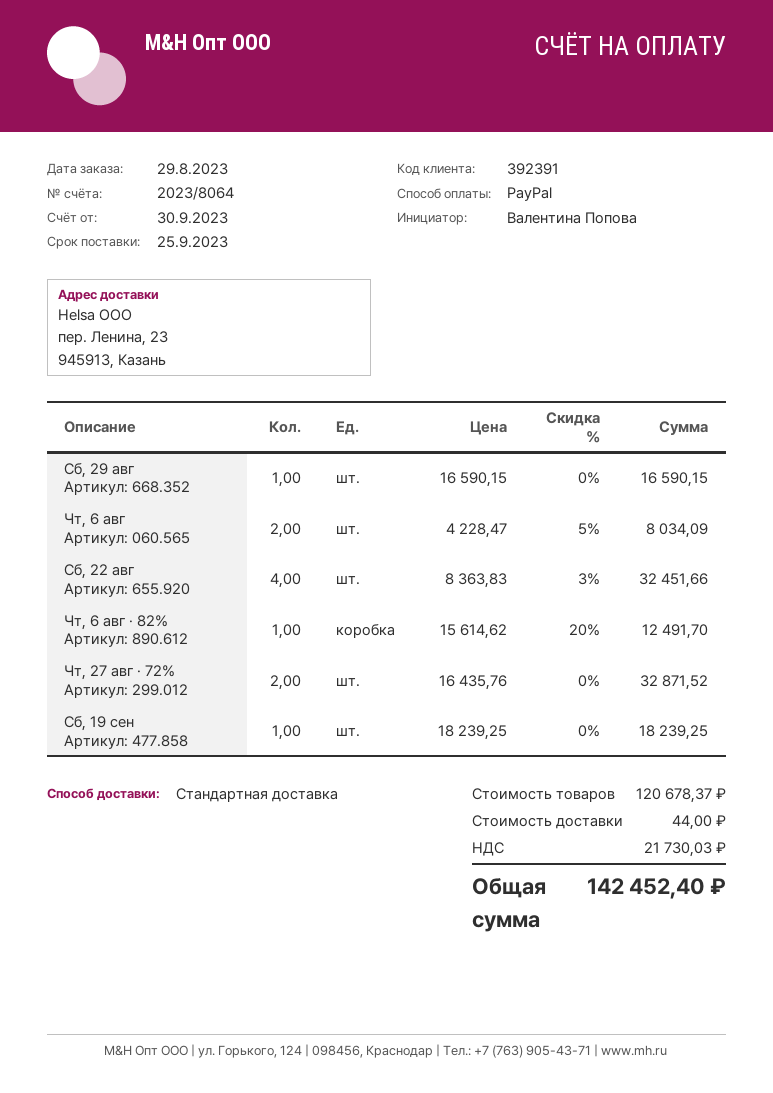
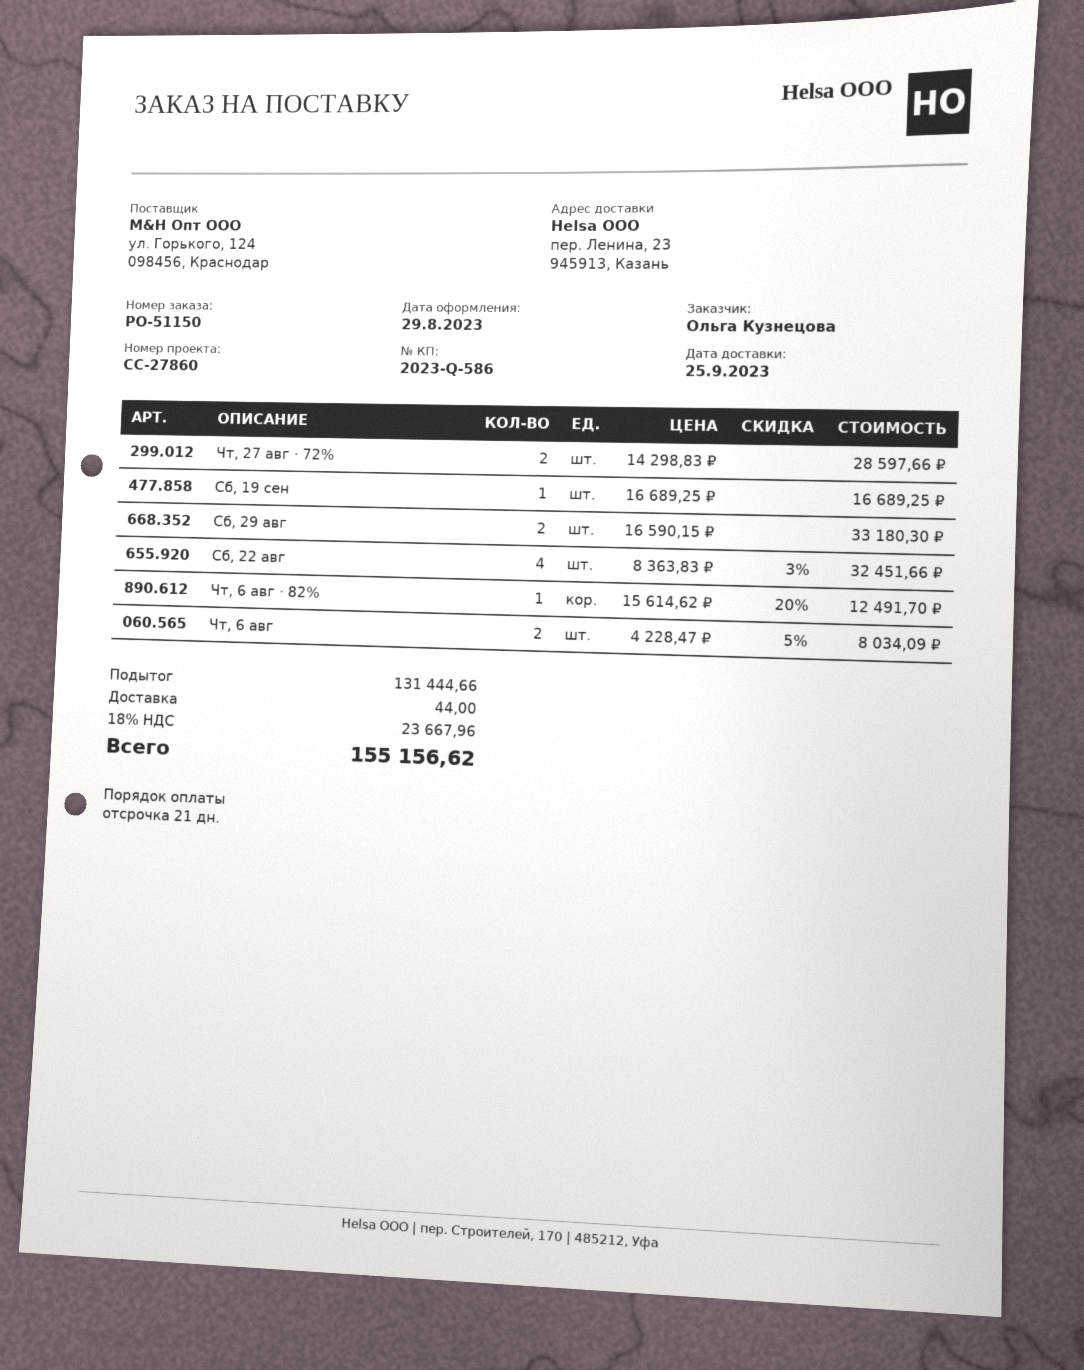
ordered by: Валентина Попова -> Ольга Кузнецова
Сб, 29 авг: 1 x 16590.15 = 16590.15 -> 2 x 16590.15 = 33180.30
Чт, 27 авг · 72%: 2 x 16435.76 = 32871.52 -> 2 x 14298.83 = 28597.66
Сб, 19 сен: 1 x 18239.25 = 18239.25 -> 1 x 16689.25 = 16689.25
subtotal: 120678.37 -> 131444.66
tax: 21730.03 -> 23667.96
total: 142452.40 -> 155156.62

